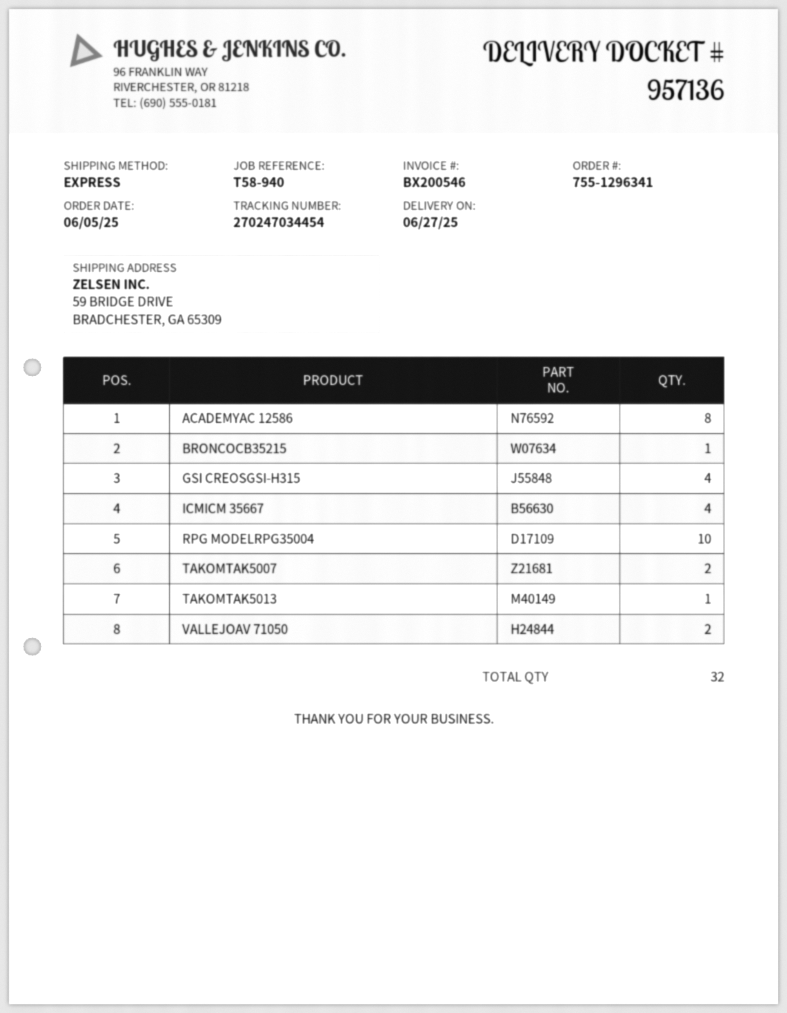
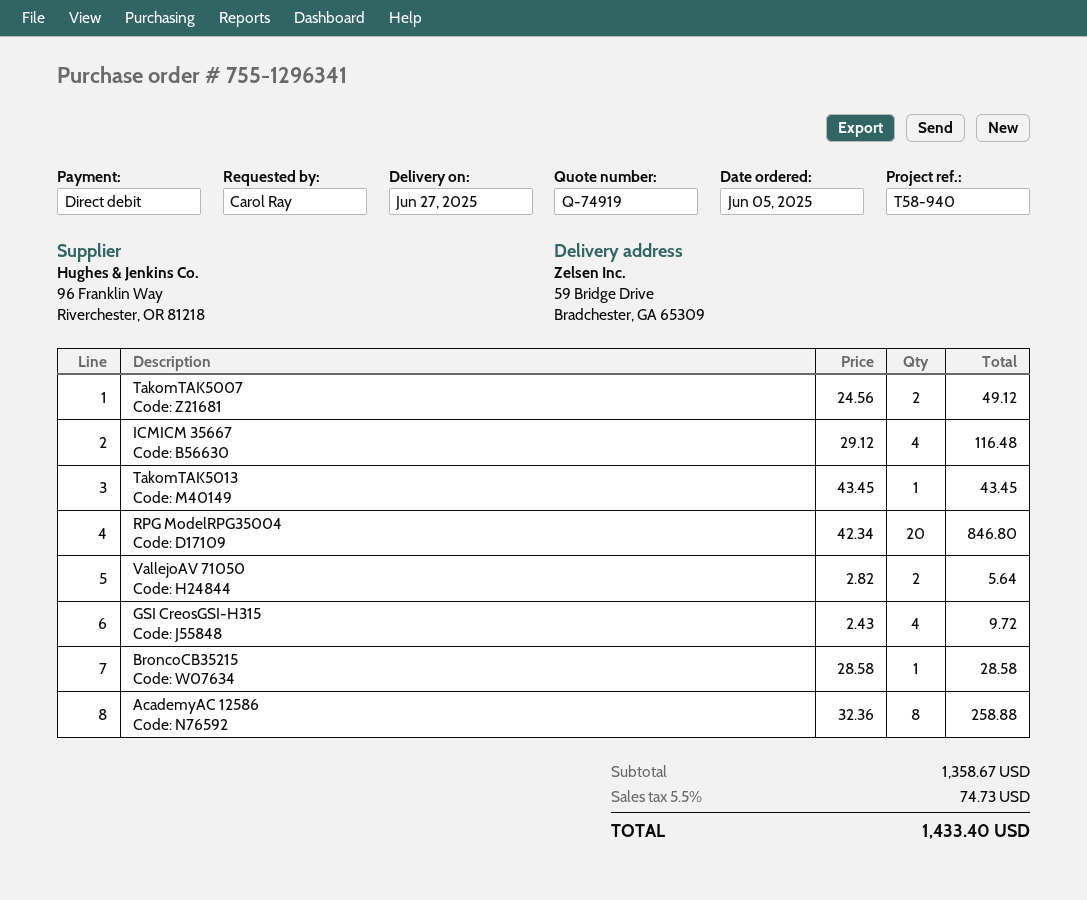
RPG MODELRPG35004: 10 -> 20

